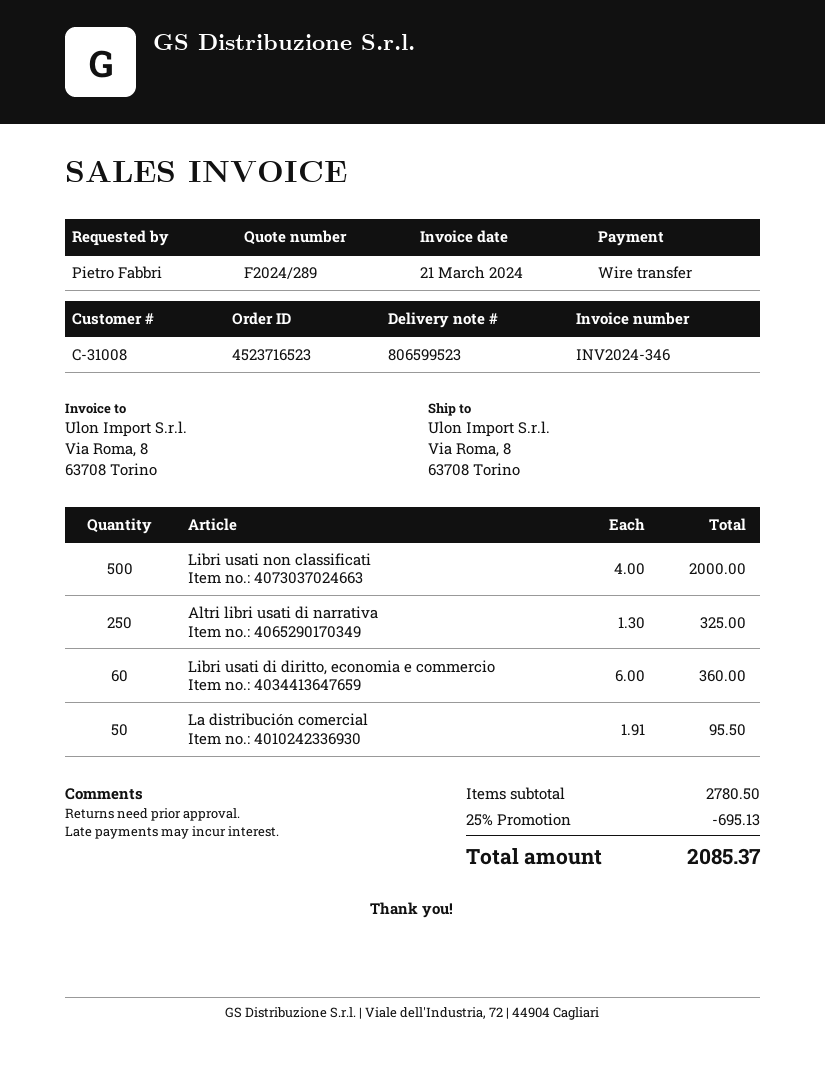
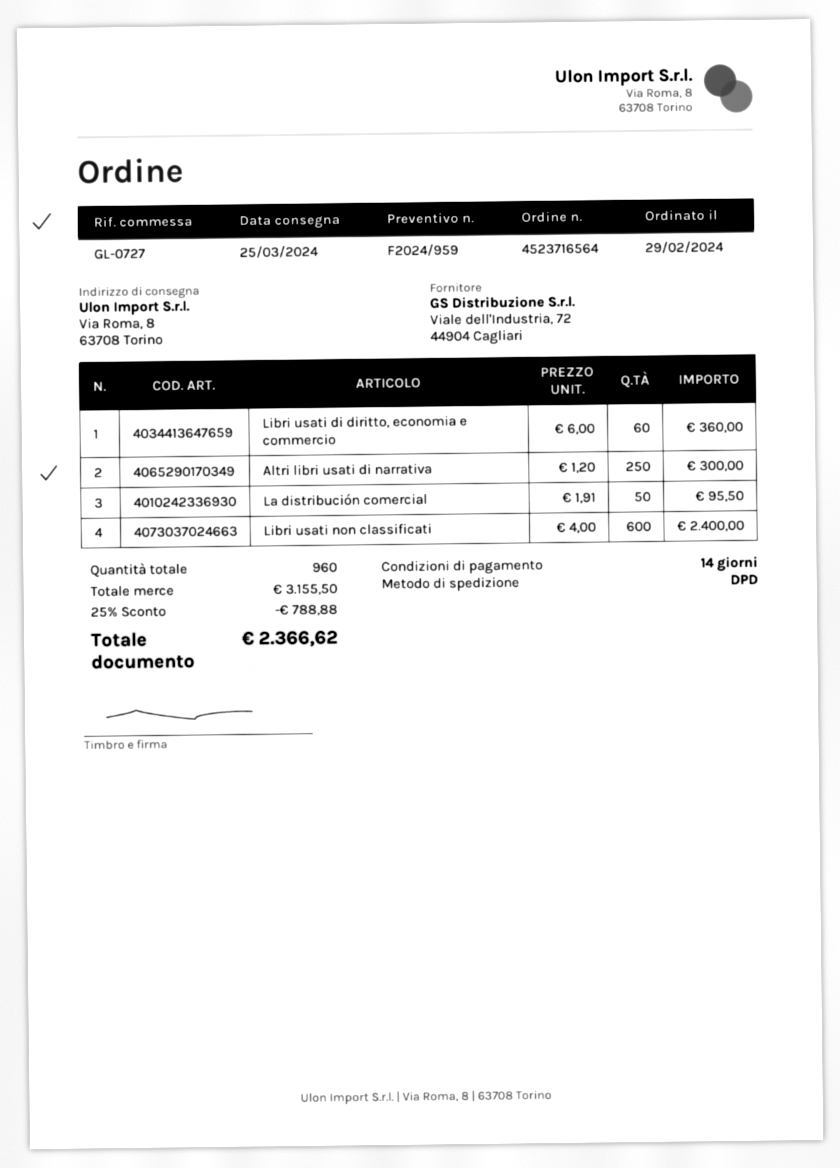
quote number: F2024/289 -> F2024/959
order number: 4523716523 -> 4523716564
Libri usati non classificati: 500 x 4.00 = 2000.00 -> 600 x 4.00 = 2400.00
Altri libri usati di narrativa: 250 x 1.30 = 325.00 -> 250 x 1.20 = 300.00
subtotal: 2780.50 -> 3155.50
discount: 25% = 695.13 -> 25% = 788.88
total: 2085.37 -> 2366.62

